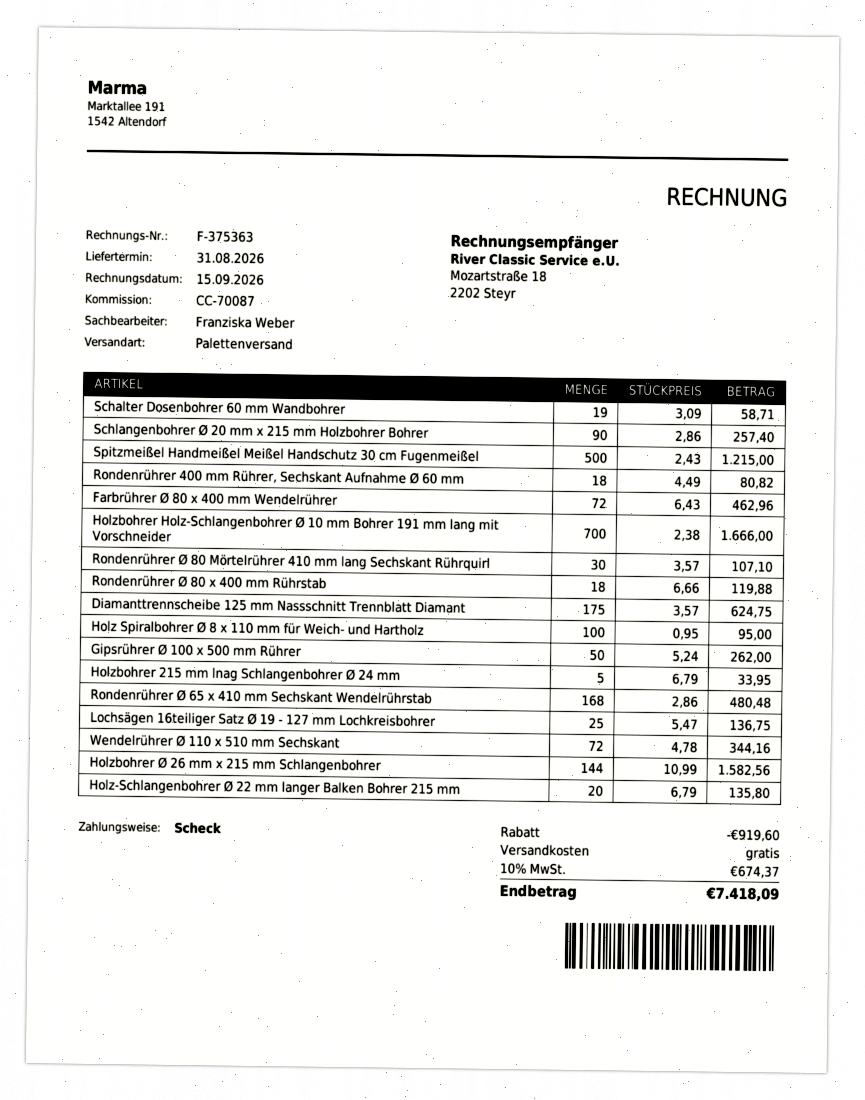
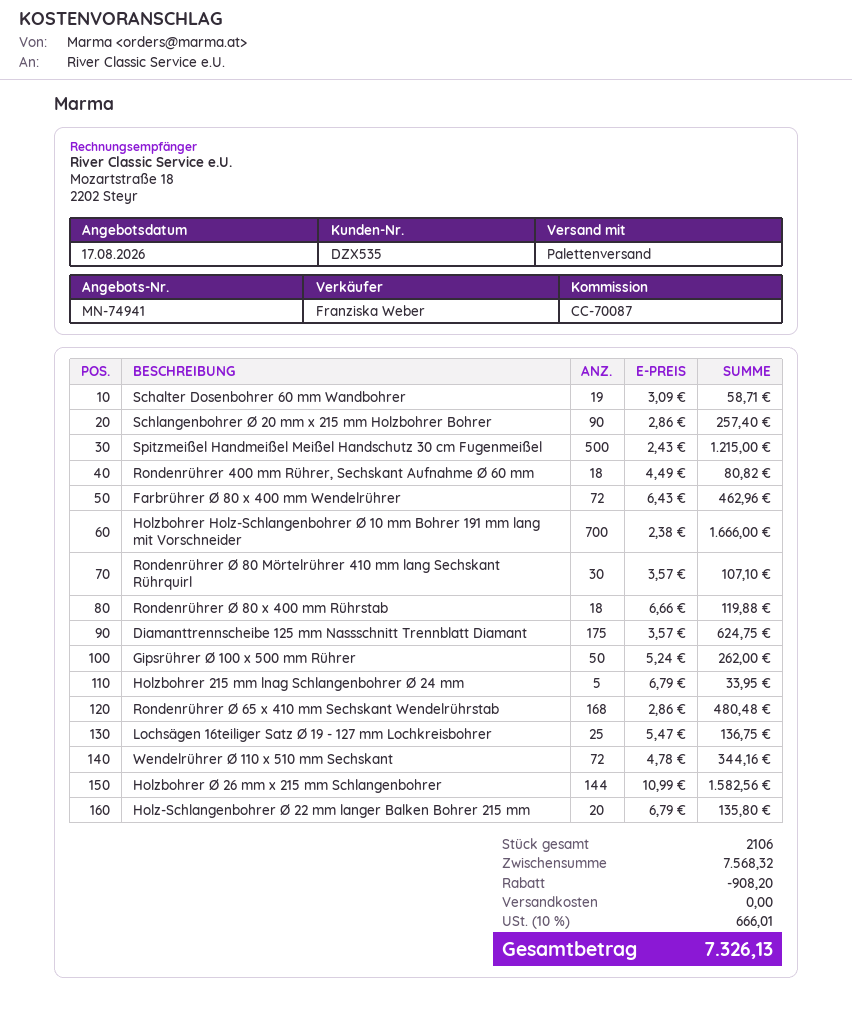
Holz Spiralbohrer Ø 8 x 110 mm für Weich- und Hartholz: 100 x 0.95 = 95.00 -> none
discount: 919.60 -> 908.20
tax: 10% = 674.37 -> 10% = 666.01
total: 7418.09 -> 7326.13

